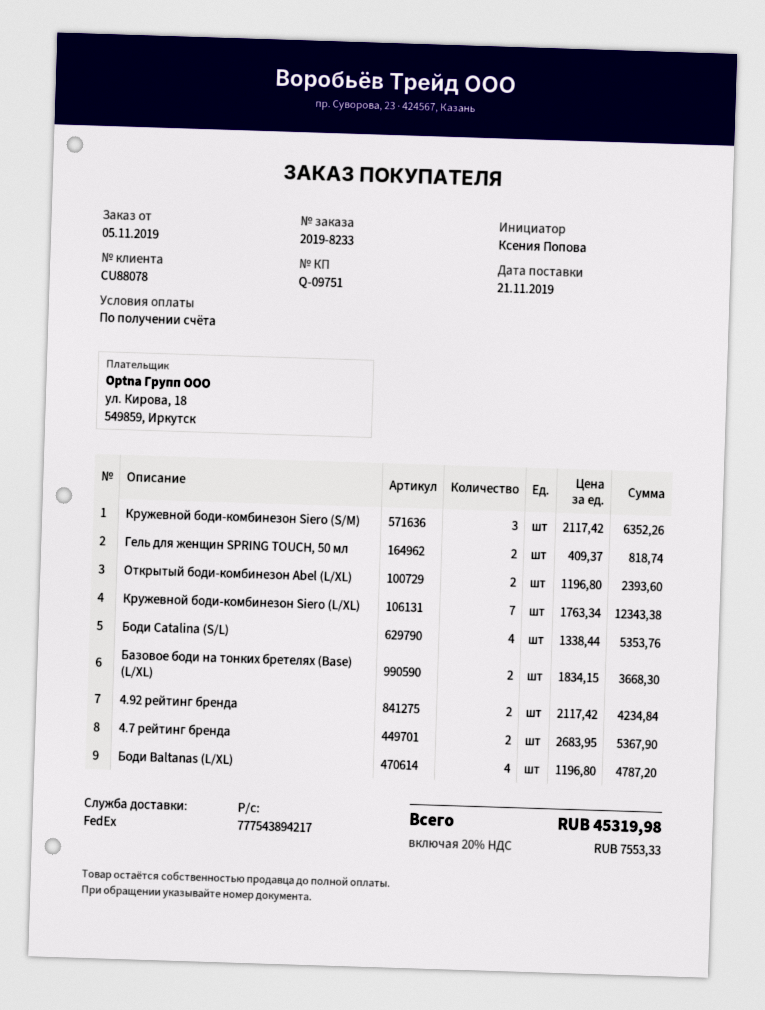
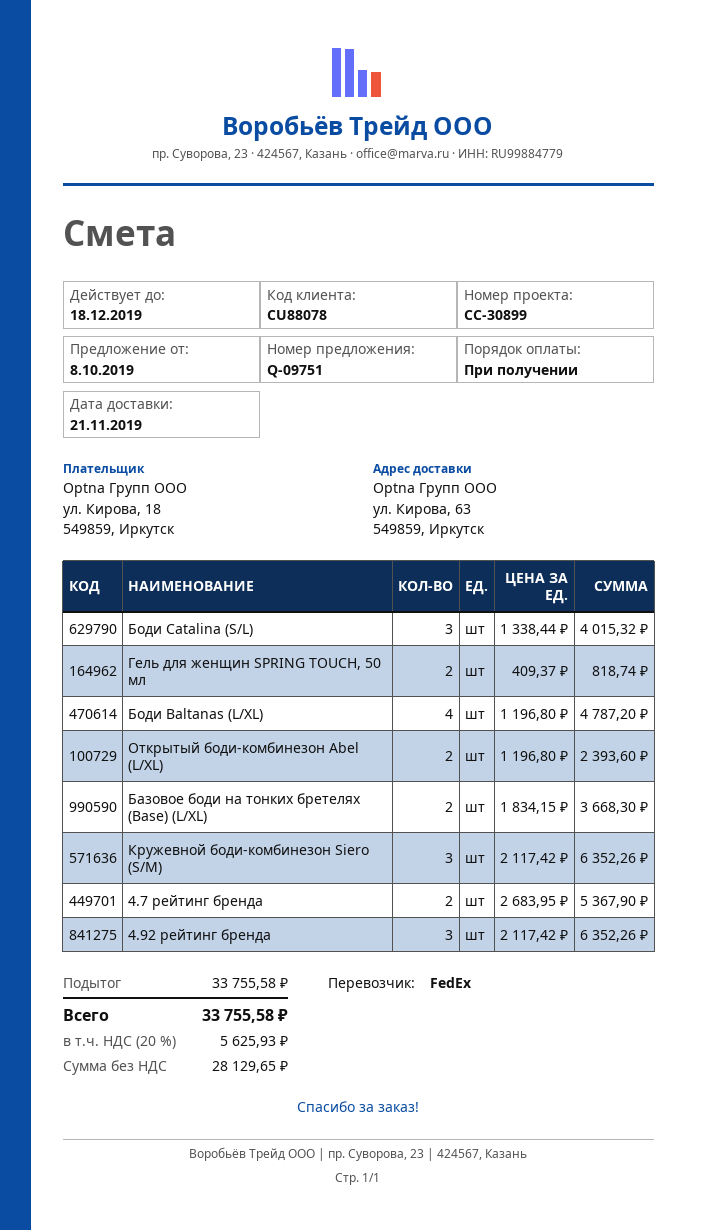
Кружевной боди-комбинезон Siero (L/XL): 7 x 1763.34 = 12343.38 -> none
Боди Catalina (S/L): 4 x 1338.44 = 5353.76 -> 3 x 1338.44 = 4015.32
4.92 рейтинг бренда: 2 x 2117.42 = 4234.84 -> 3 x 2117.42 = 6352.26
tax: 20% = 7553.33 -> 20% = 5625.93
total: 45319.98 -> 33755.58

